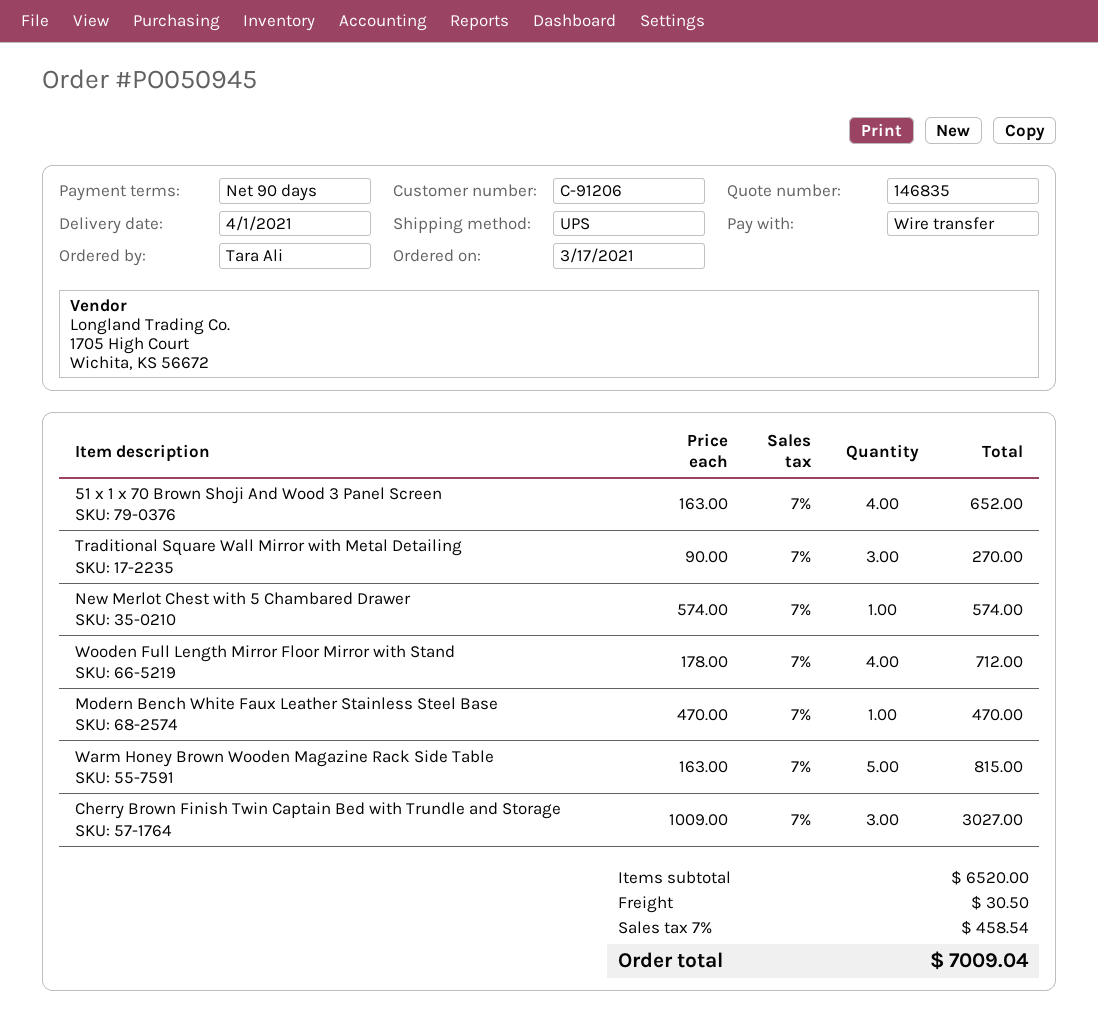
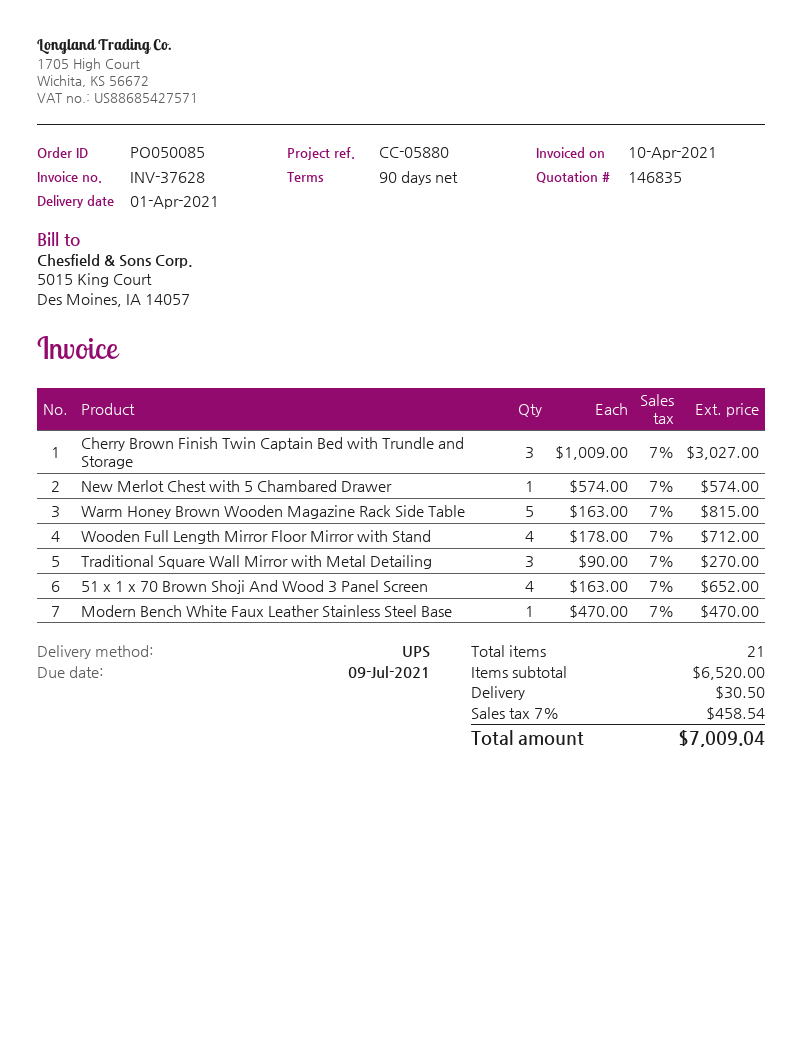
order number: PO050945 -> PO050085

